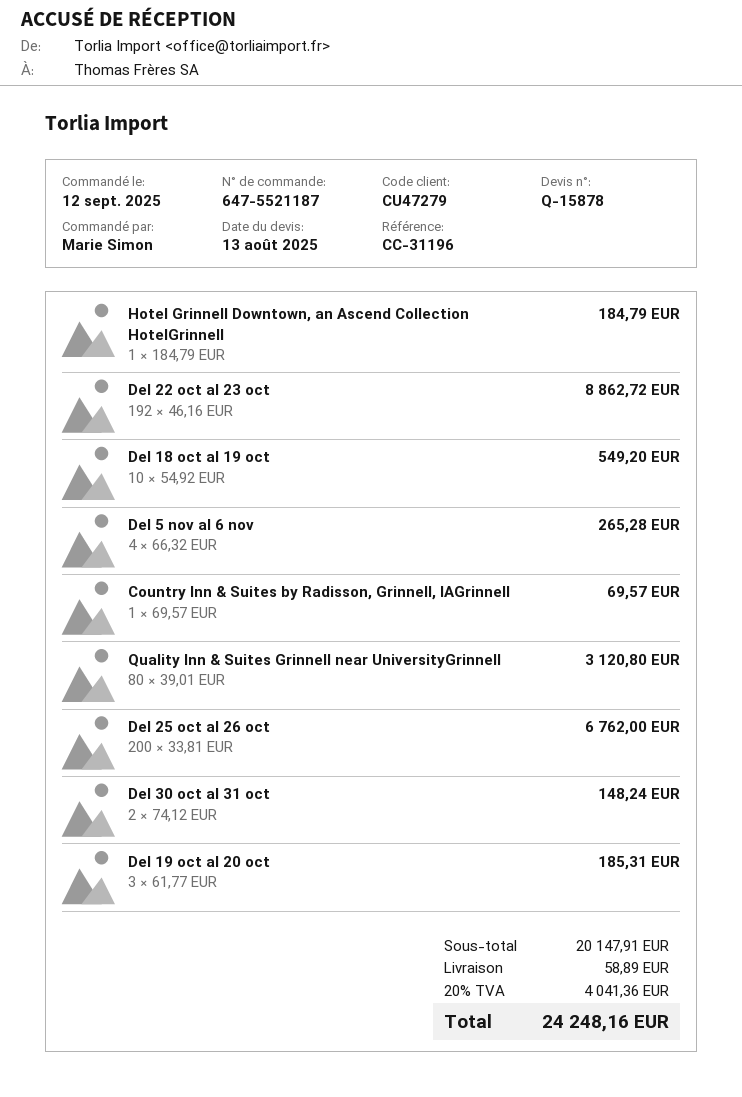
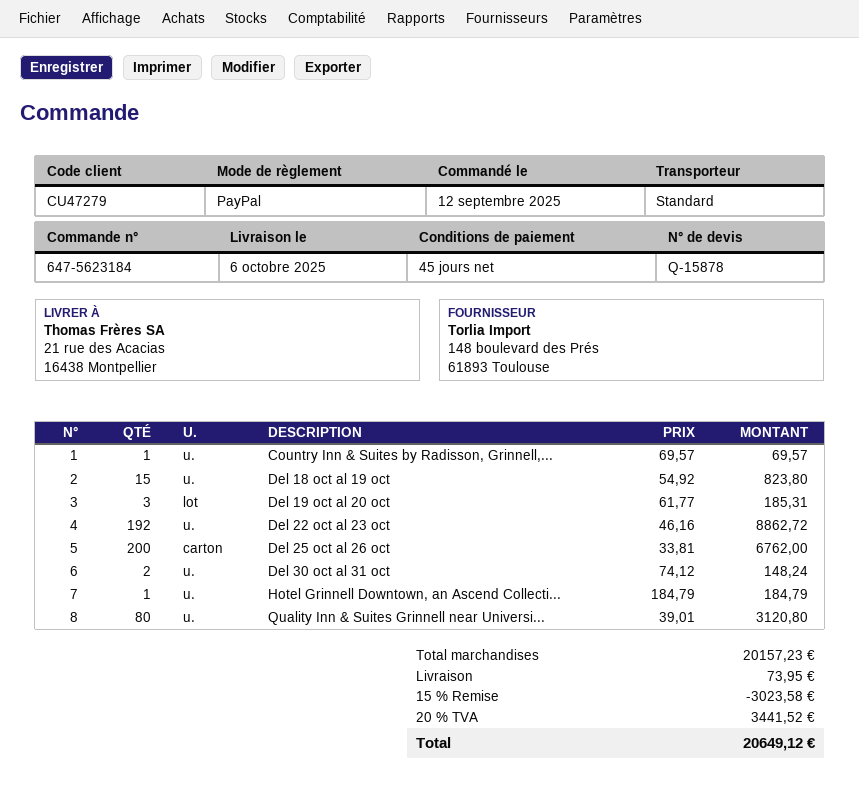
order number: 647-5521187 -> 647-5623184
Del 18 oct al 19 oct: 10 x 54.92 = 549.20 -> 15 x 54.92 = 823.80
Del 5 nov al 6 nov: 4 x 66.32 = 265.28 -> none
subtotal: 20147.91 -> 20157.23
discount: none -> 15% = 3023.58
shipping: 58.89 -> 73.95
tax: 20% = 4041.36 -> 20% = 3441.52
total: 24248.16 -> 20649.12

